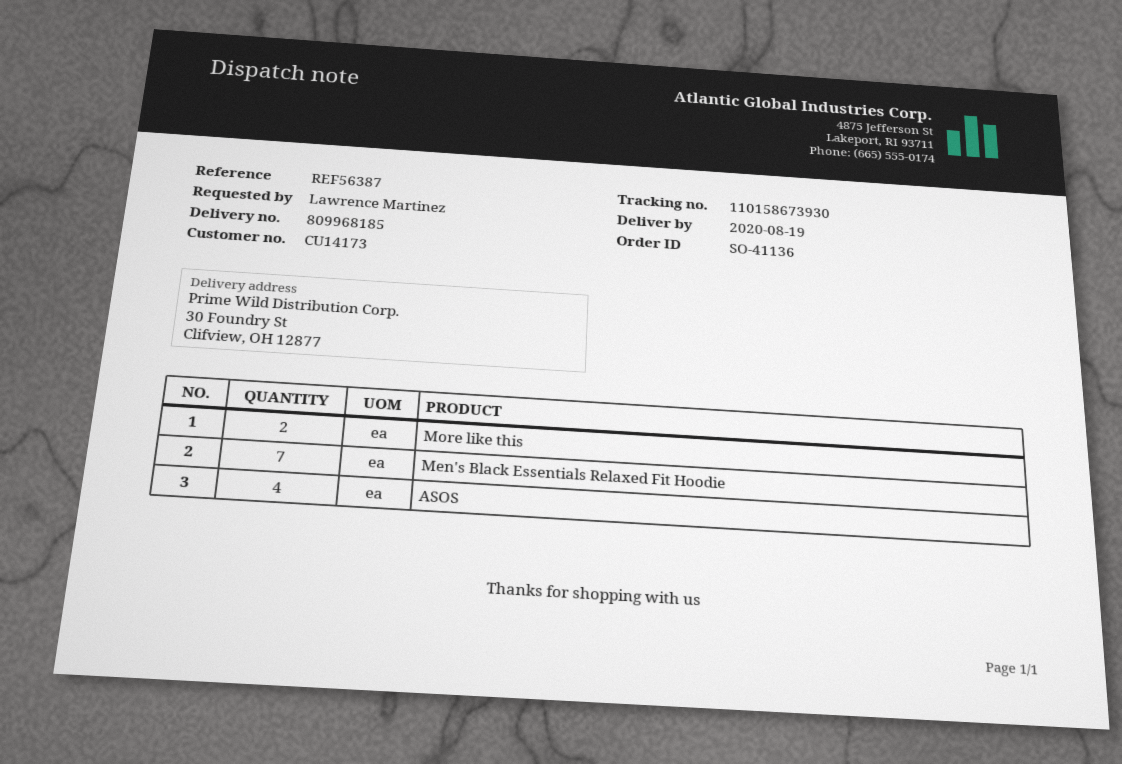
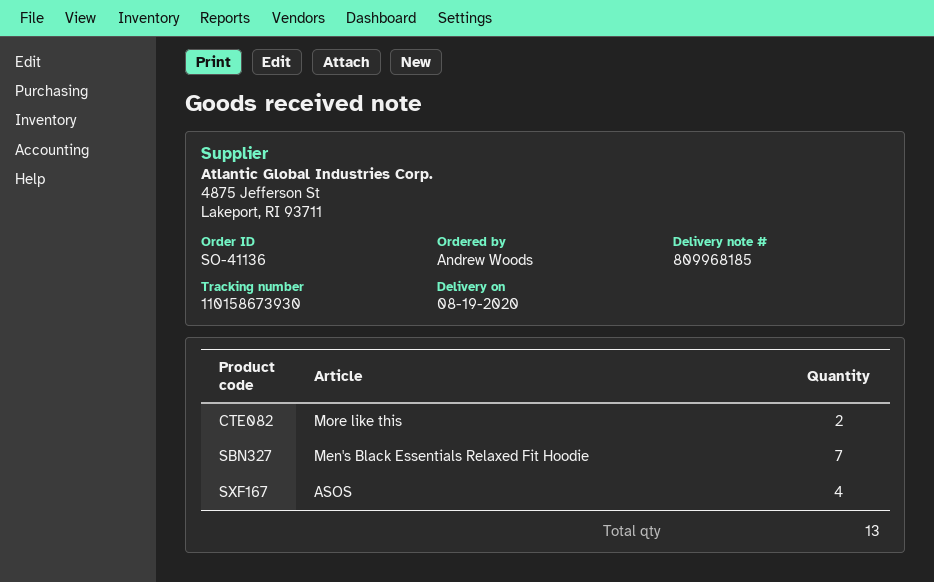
ordered by: Lawrence Martinez -> Andrew Woods

